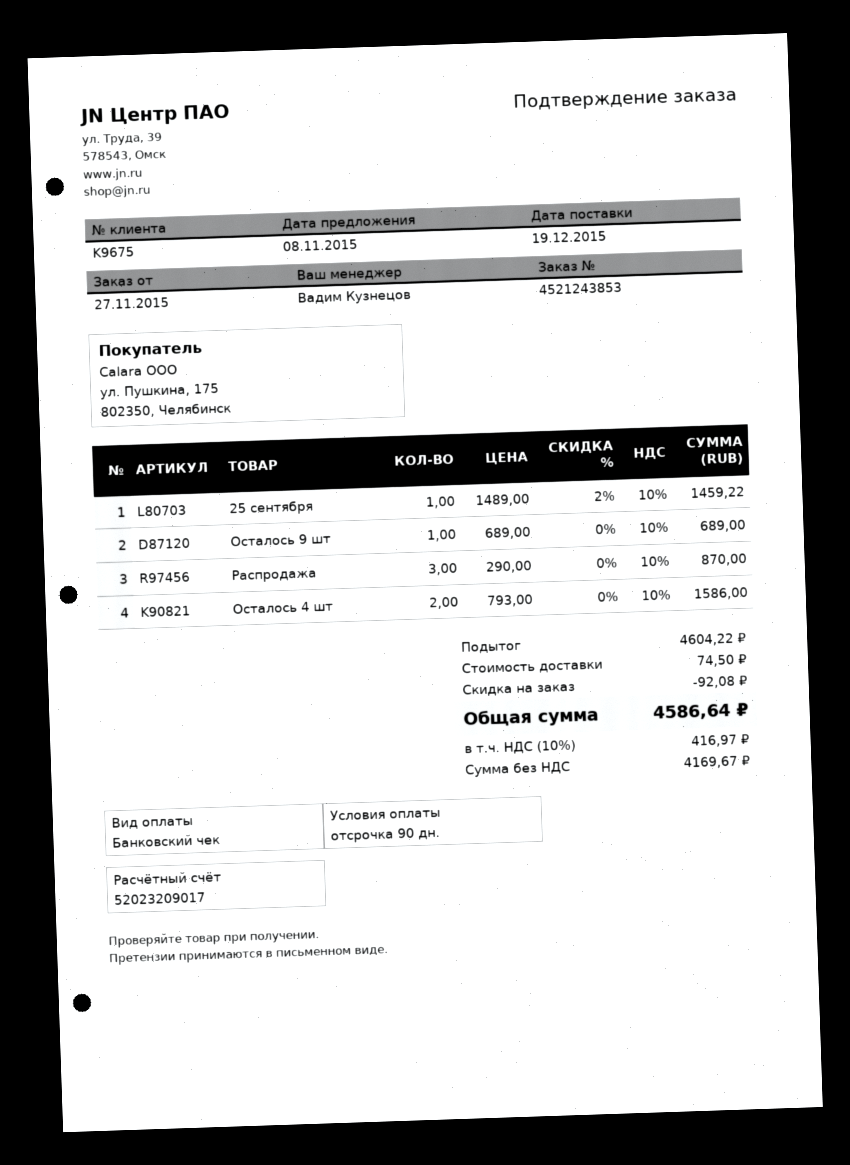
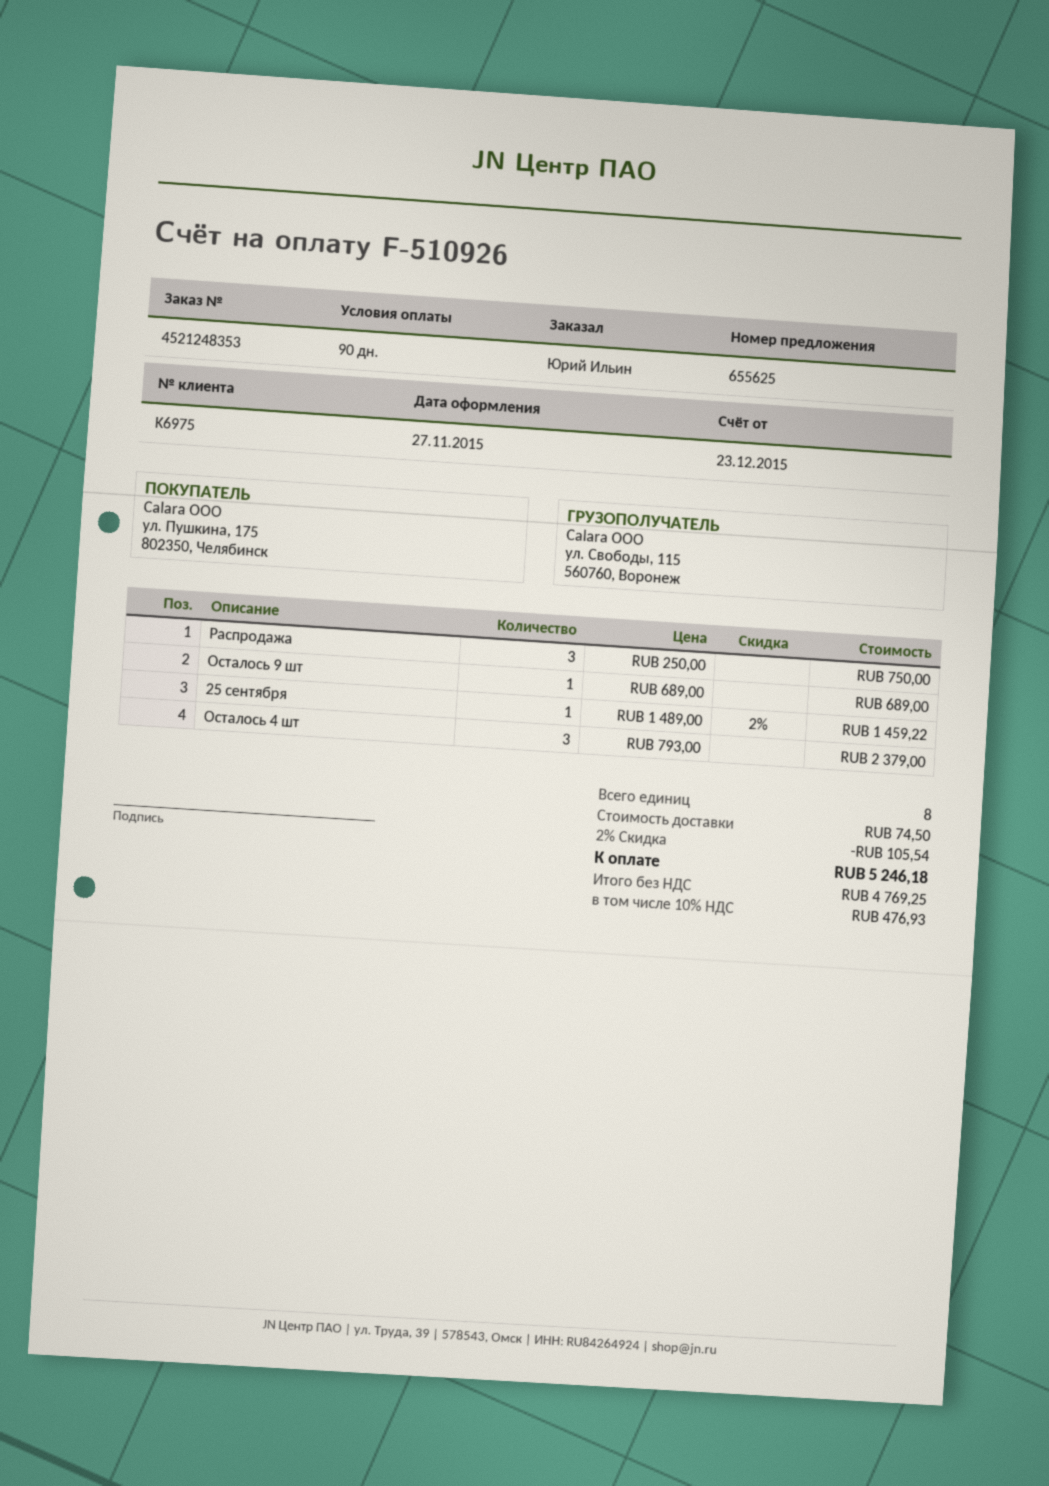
order number: 4521243853 -> 4521248353
customer number: K9675 -> K6975
Распродажа: 3 x 290.00 = 870.00 -> 3 x 250.00 = 750.00
Осталось 4 шт: 2 x 793.00 = 1586.00 -> 3 x 793.00 = 2379.00
discount: 92.08 -> 105.54
net: 4169.67 -> 4769.25
tax: 10% = 416.97 -> 10% = 476.93
total: 4586.64 -> 5246.18

